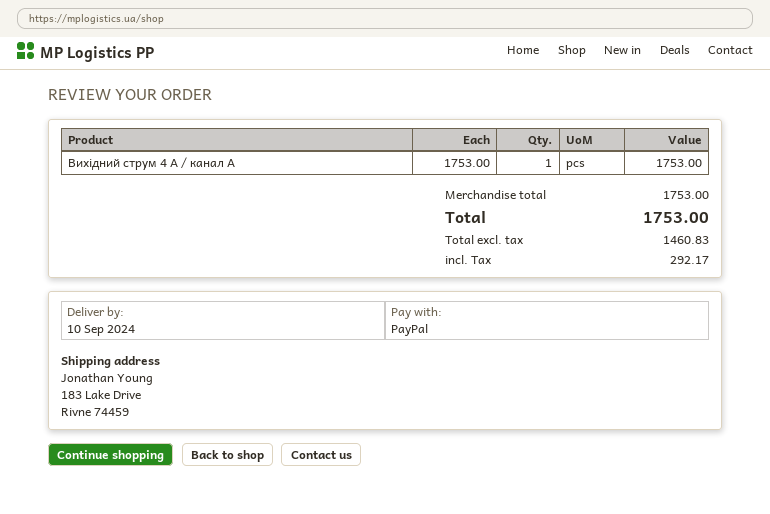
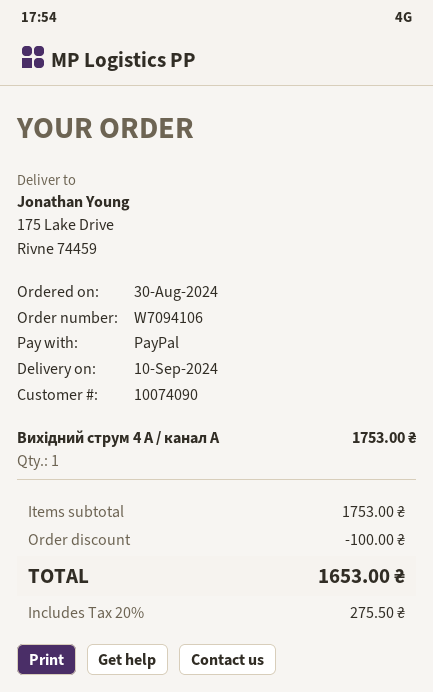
ship to: 183 Lake Drive, Rivne 74459 -> 175 Lake Drive, Rivne 74459
discount: none -> 100.00
tax: 292.17 -> 275.50
total: 1753.00 -> 1653.00

